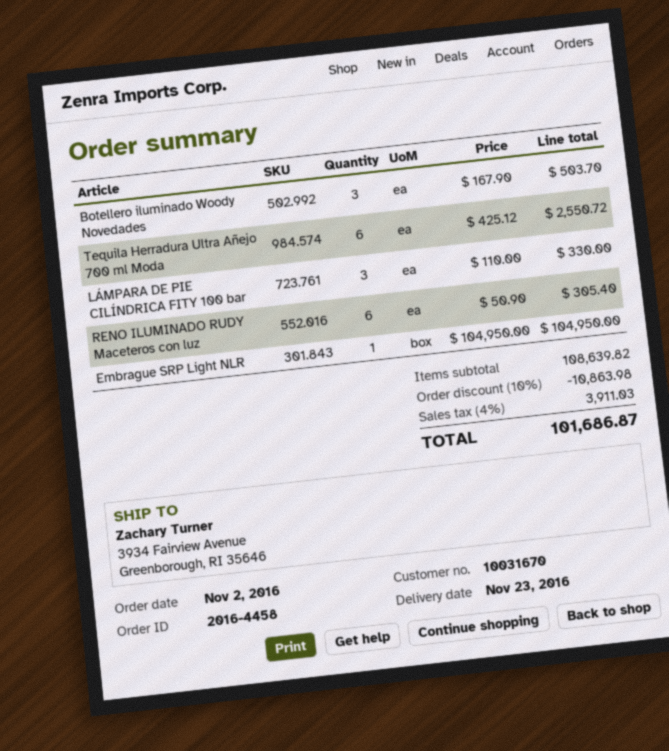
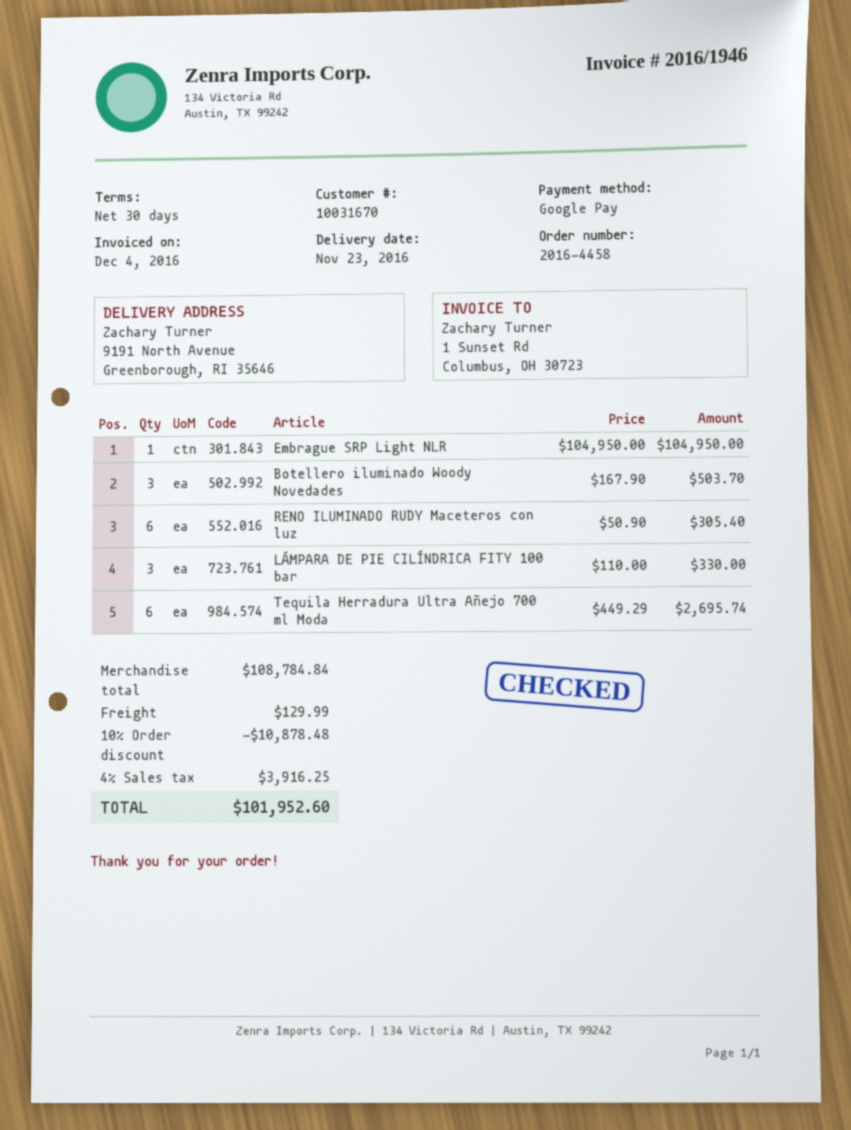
ship to: 3934 Fairview Avenue, Greenborough, RI 35646 -> 9191 North Avenue, Greenborough, RI 35646
Tequila Herradura Ultra Añejo 700 ml Moda: 6 x 425.12 = 2550.72 -> 6 x 449.29 = 2695.74
subtotal: 108639.82 -> 108784.84
discount: 10% = 10863.98 -> 10% = 10878.48
shipping: none -> 129.99
tax: 4% = 3911.03 -> 4% = 3916.25
total: 101686.87 -> 101952.60

